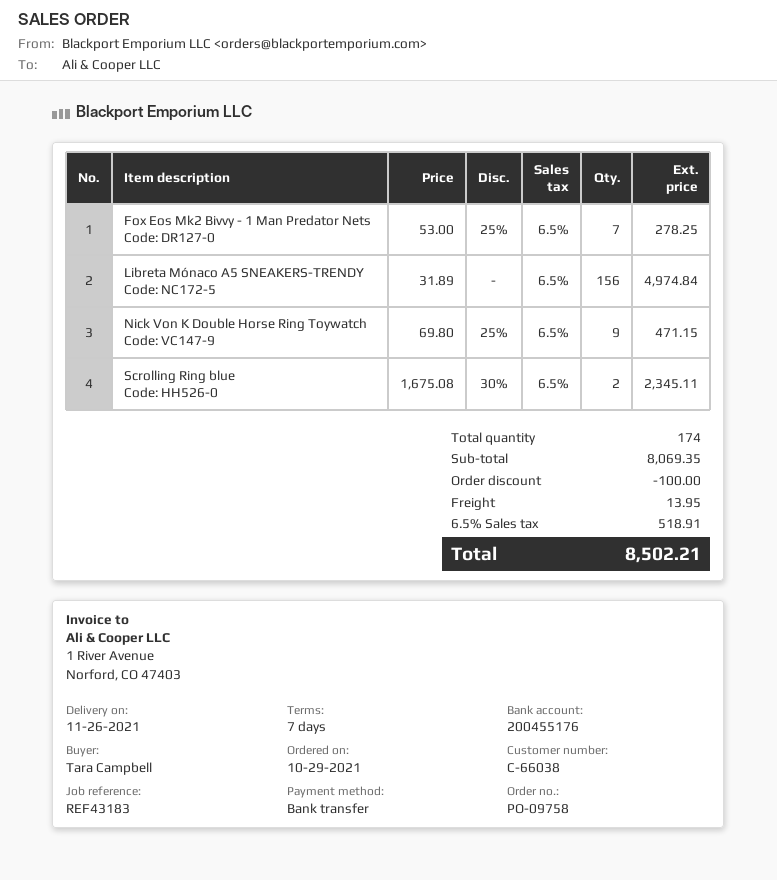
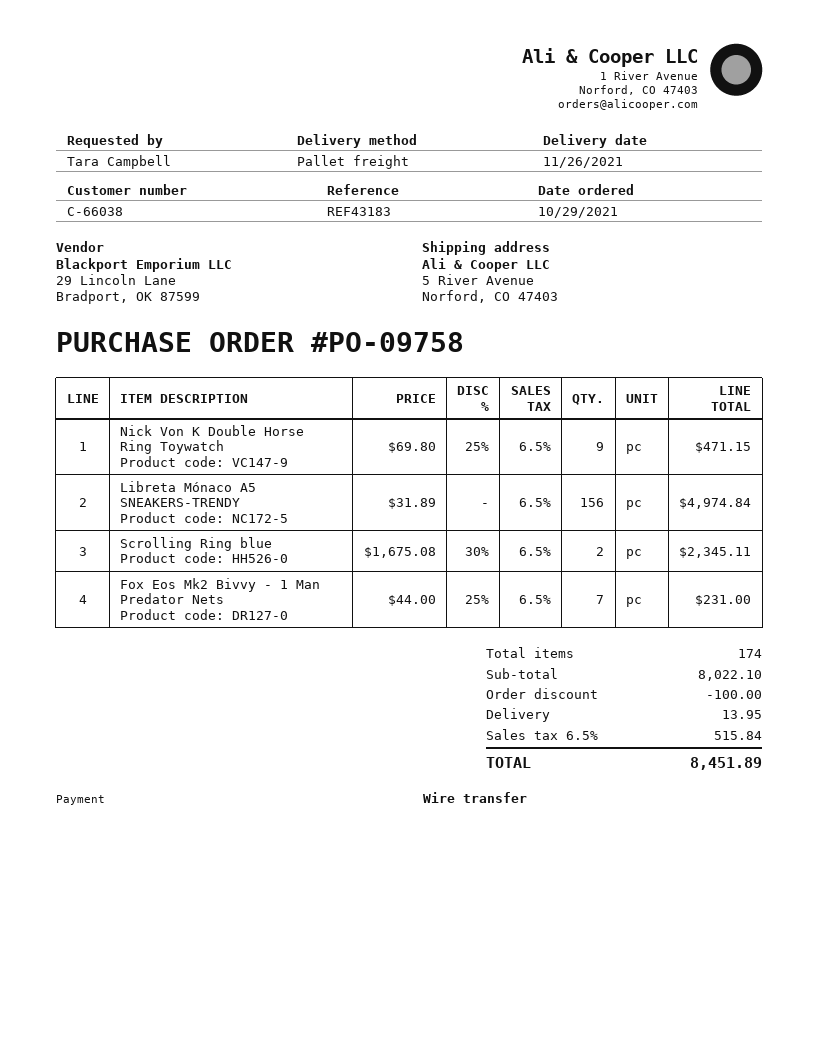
Fox Eos Mk2 Bivvy - 1 Man Predator Nets: 7 x 53.00 - 25% = 278.25 -> 7 x 44.00 - 25% = 231.00
subtotal: 8069.35 -> 8022.10
tax: 6.5% = 518.91 -> 6.5% = 515.84
total: 8502.21 -> 8451.89

